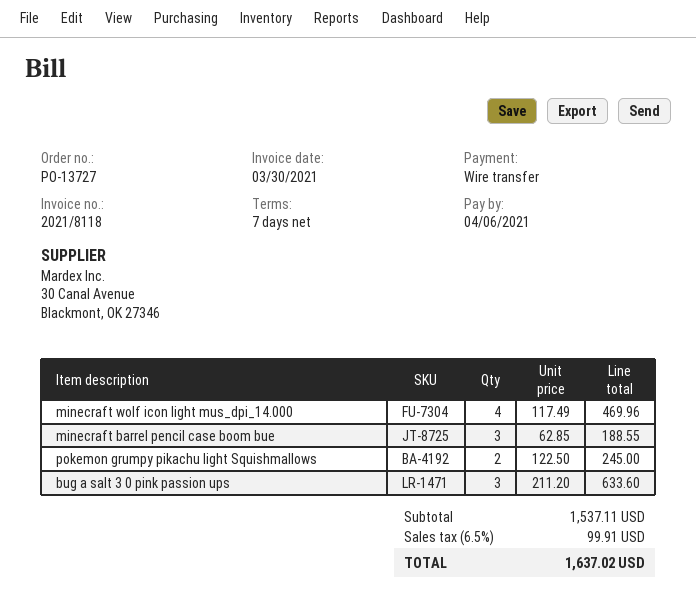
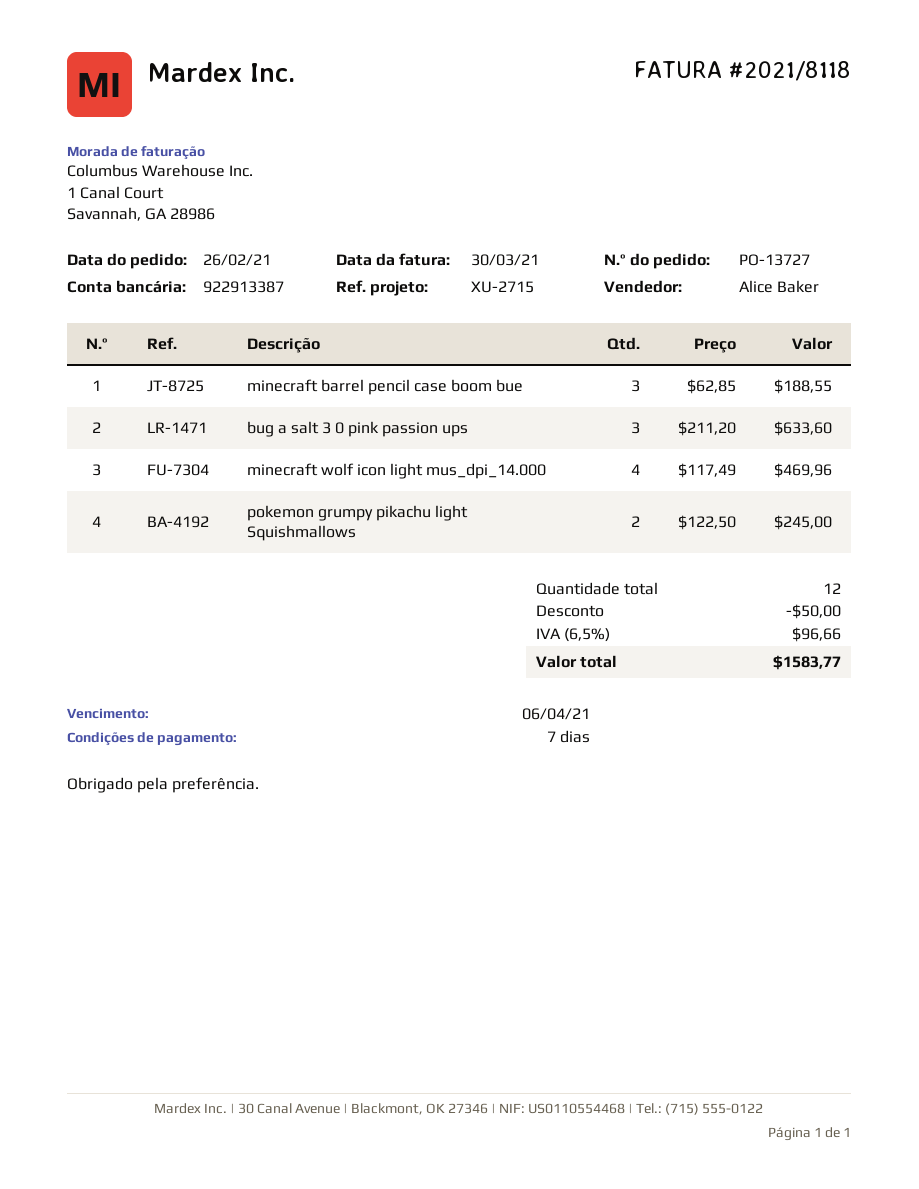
discount: none -> 50.00
tax: 6.5% = 99.91 -> 6.5% = 96.66
total: 1637.02 -> 1583.77

